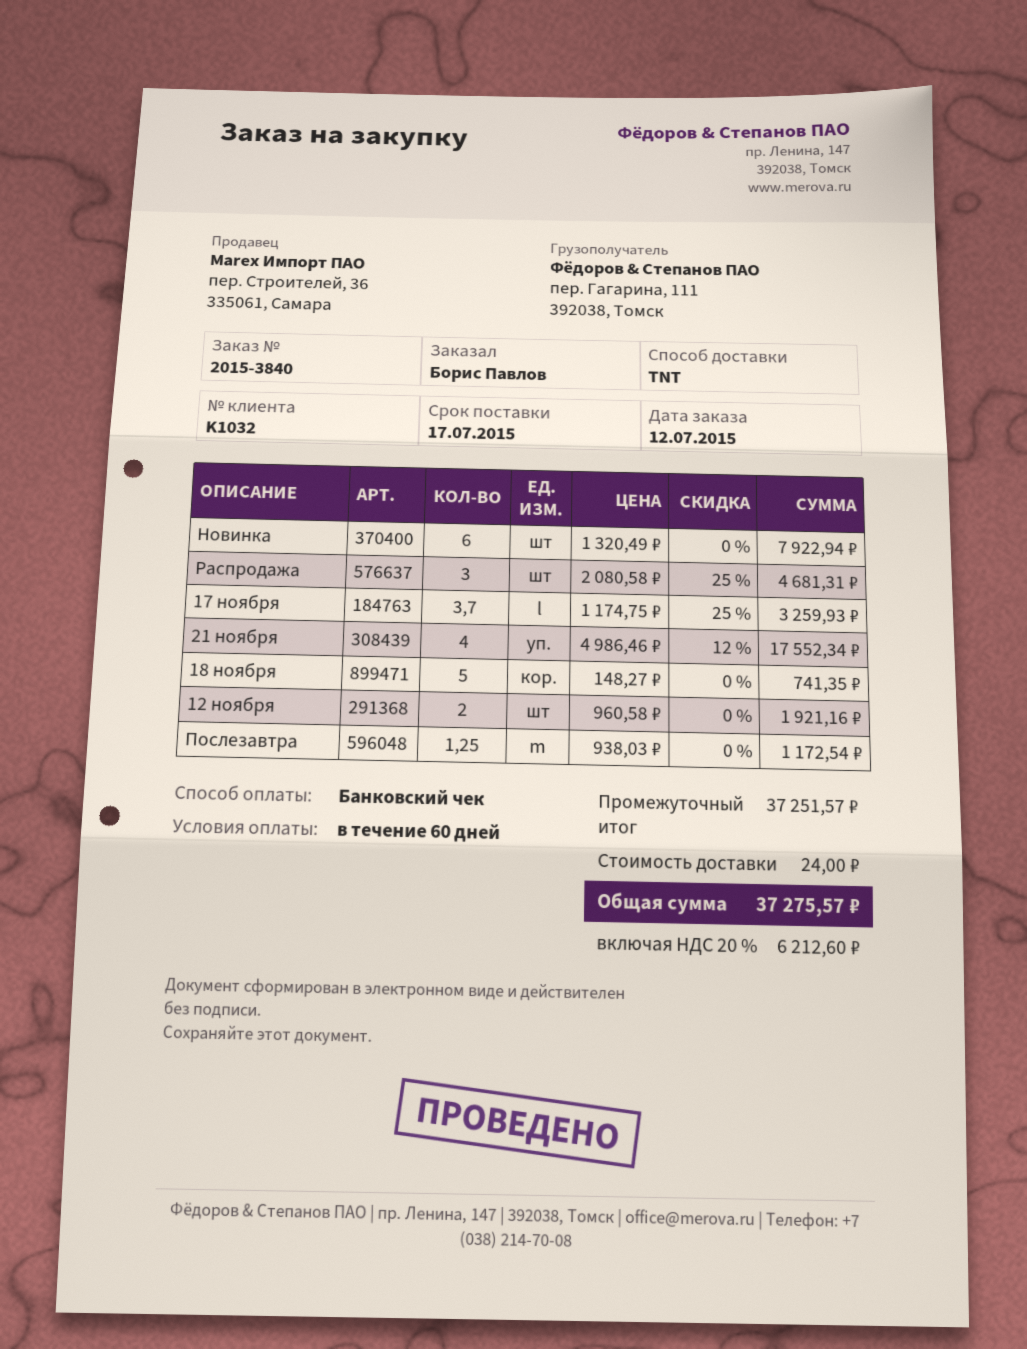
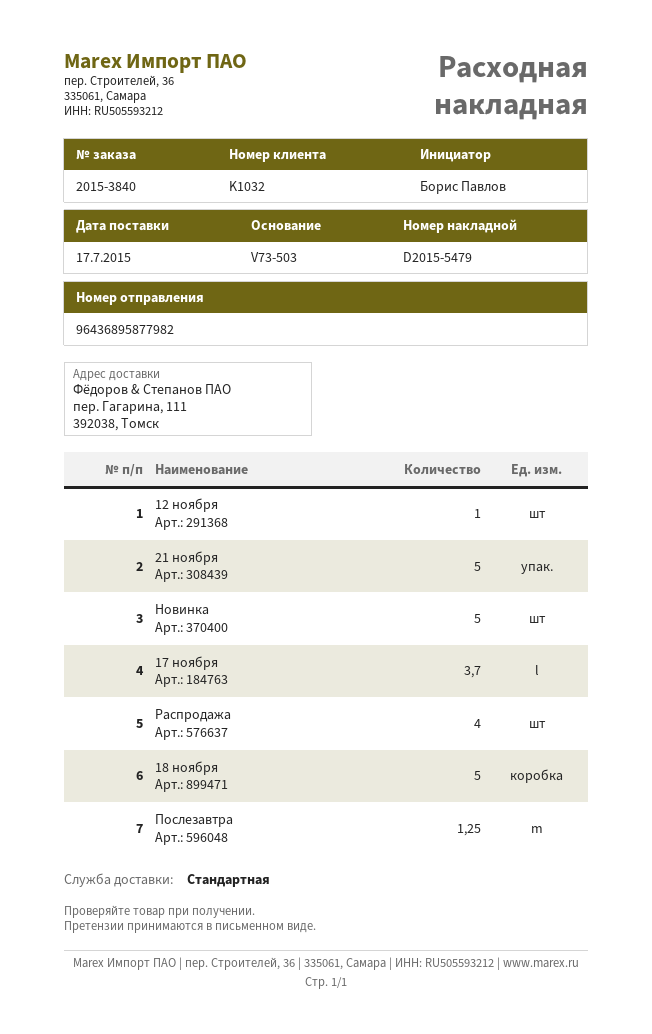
shipping method: TNT -> standard
Новинка: 6 -> 5
Распродажа: 3 -> 4
21 ноября: 4 -> 5
12 ноября: 2 -> 1

